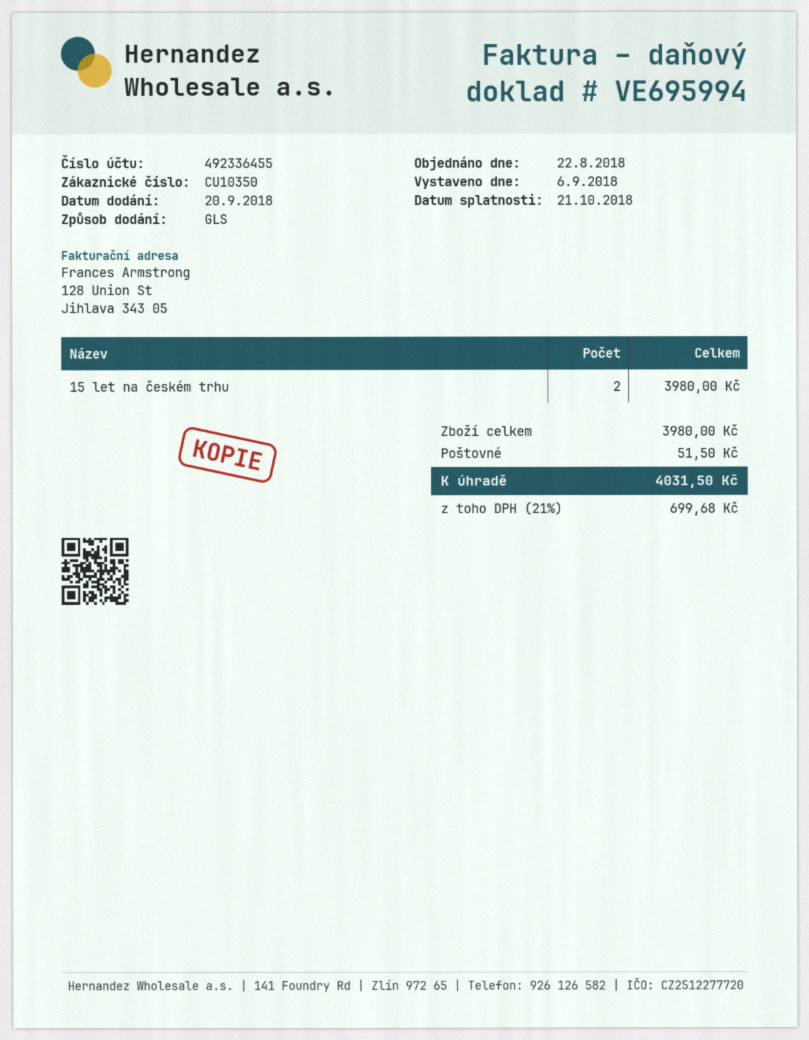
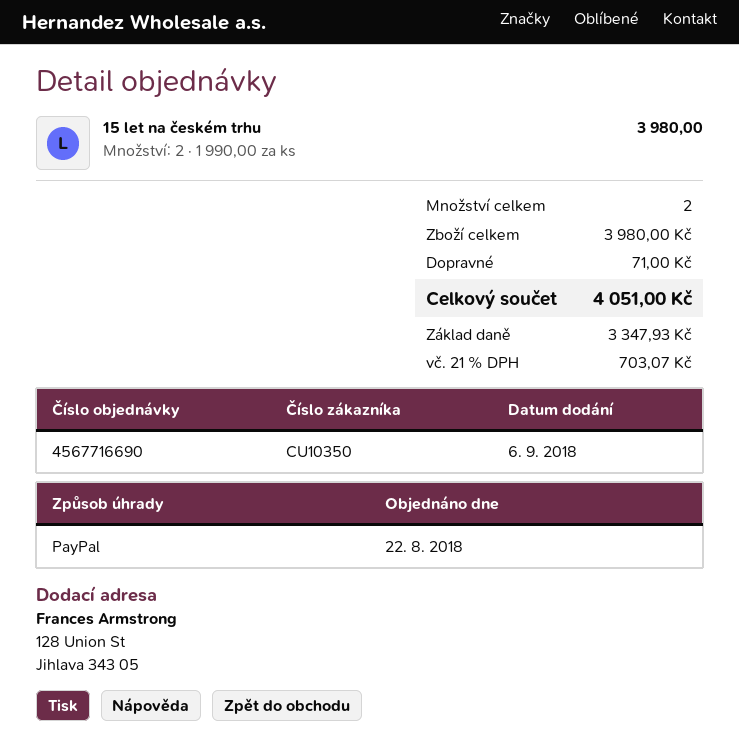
delivery date: 2018-09-20 -> 2018-09-06
shipping: 51.50 -> 71.00
tax: 21% = 699.68 -> 21% = 703.07
total: 4031.50 -> 4051.00

